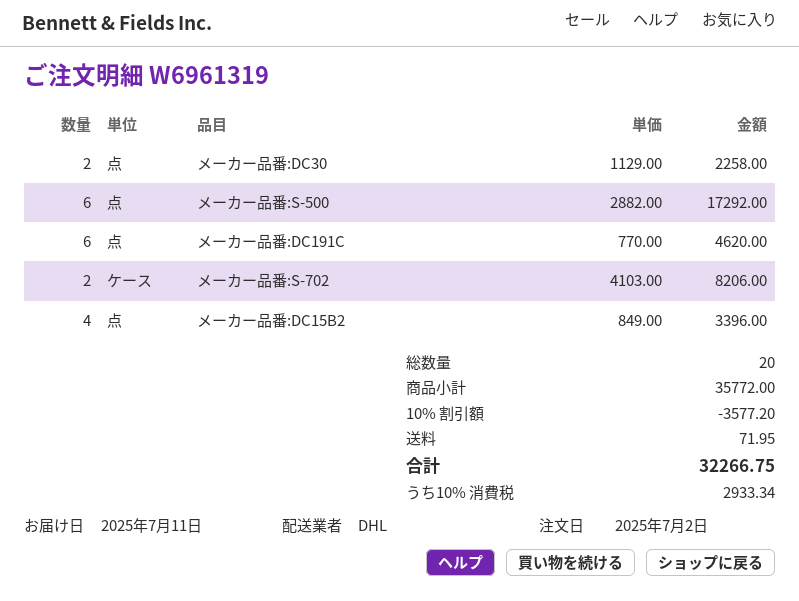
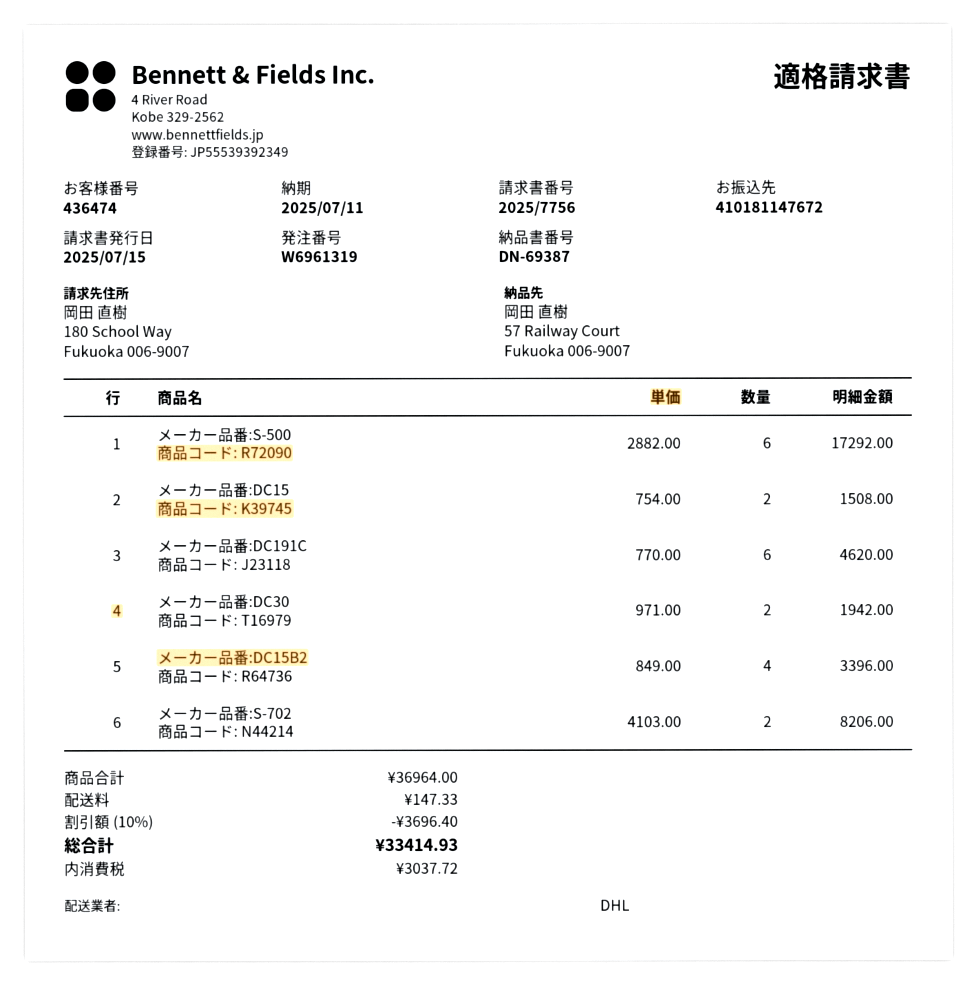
メーカー品番:DC30: 2 x 1129.00 = 2258.00 -> 2 x 971.00 = 1942.00
メーカー品番:DC15: none -> 2 x 754.00 = 1508.00
subtotal: 35772.00 -> 36964.00
discount: 10% = 3577.20 -> 10% = 3696.40
shipping: 71.95 -> 147.33
tax: 2933.34 -> 3037.72
total: 32266.75 -> 33414.93

